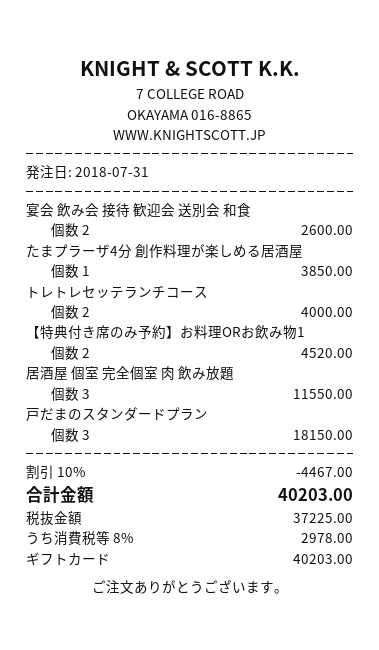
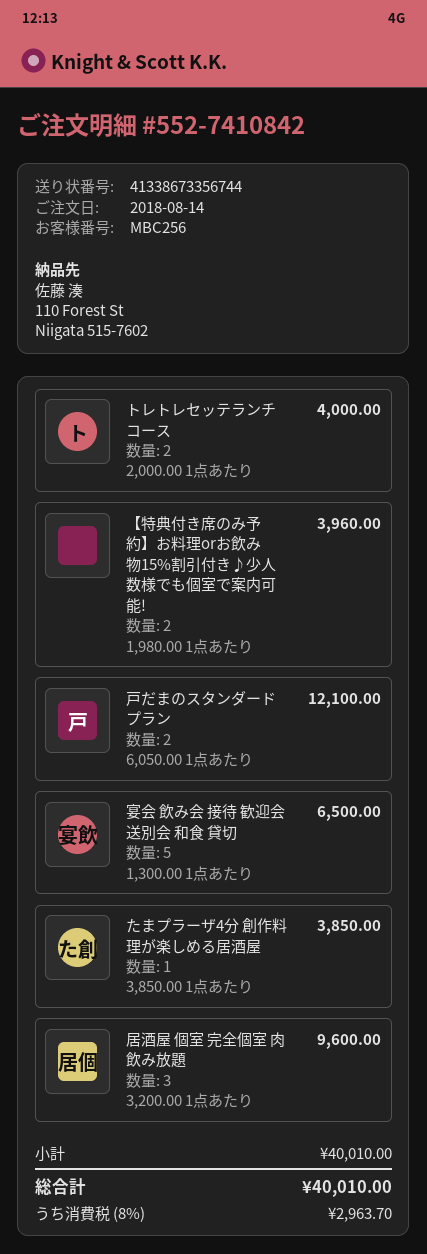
order date: 2018-07-31 -> 2018-08-14
宴会 飲み会 接待 歓迎会 送別会 和食: 2 for 2600.00 -> 5 for 6500.00
【特典付き席のみ予約】お料理ORお飲み物1: 2 for 4520.00 -> 2 for 3960.00
居酒屋 個室 完全個室 肉 飲み放題: 3 for 11550.00 -> 3 for 9600.00
戸だまのスタンダードプラン: 3 for 18150.00 -> 2 for 12100.00
discount: 10% = 4467.00 -> none
tax: 8% = 2978.00 -> 8% = 2963.70
total: 40203.00 -> 40010.00

